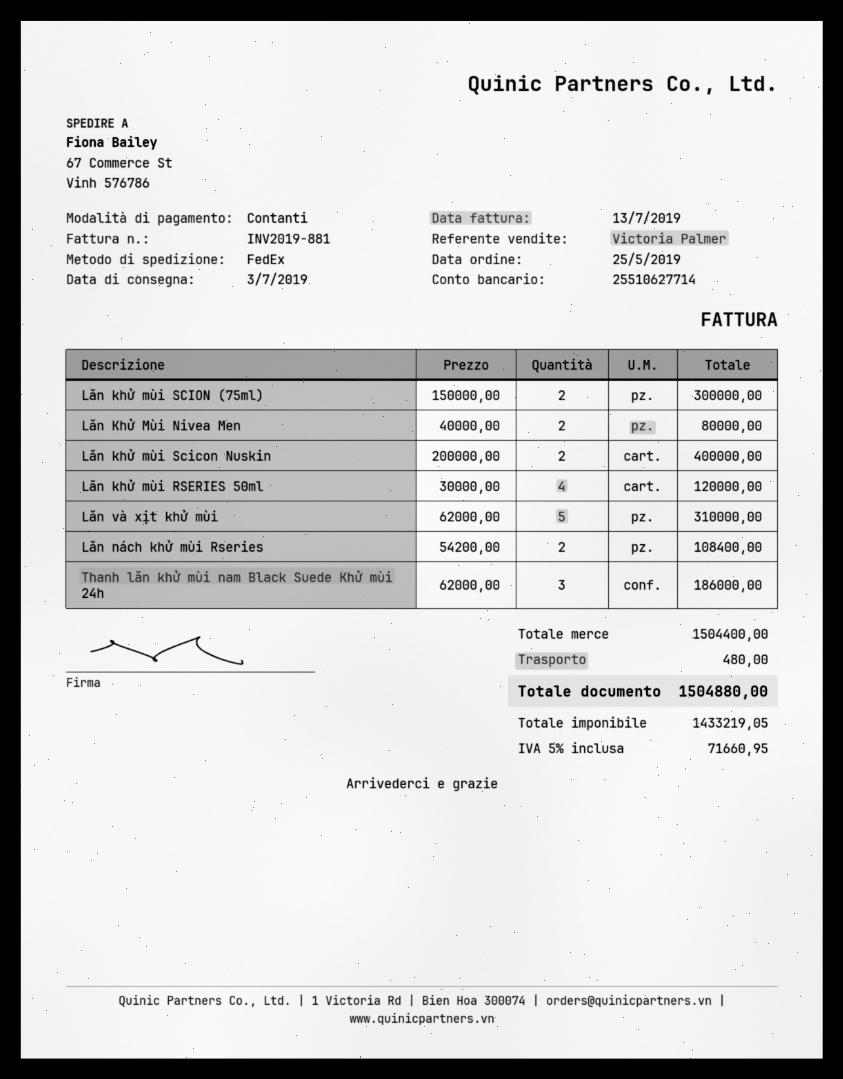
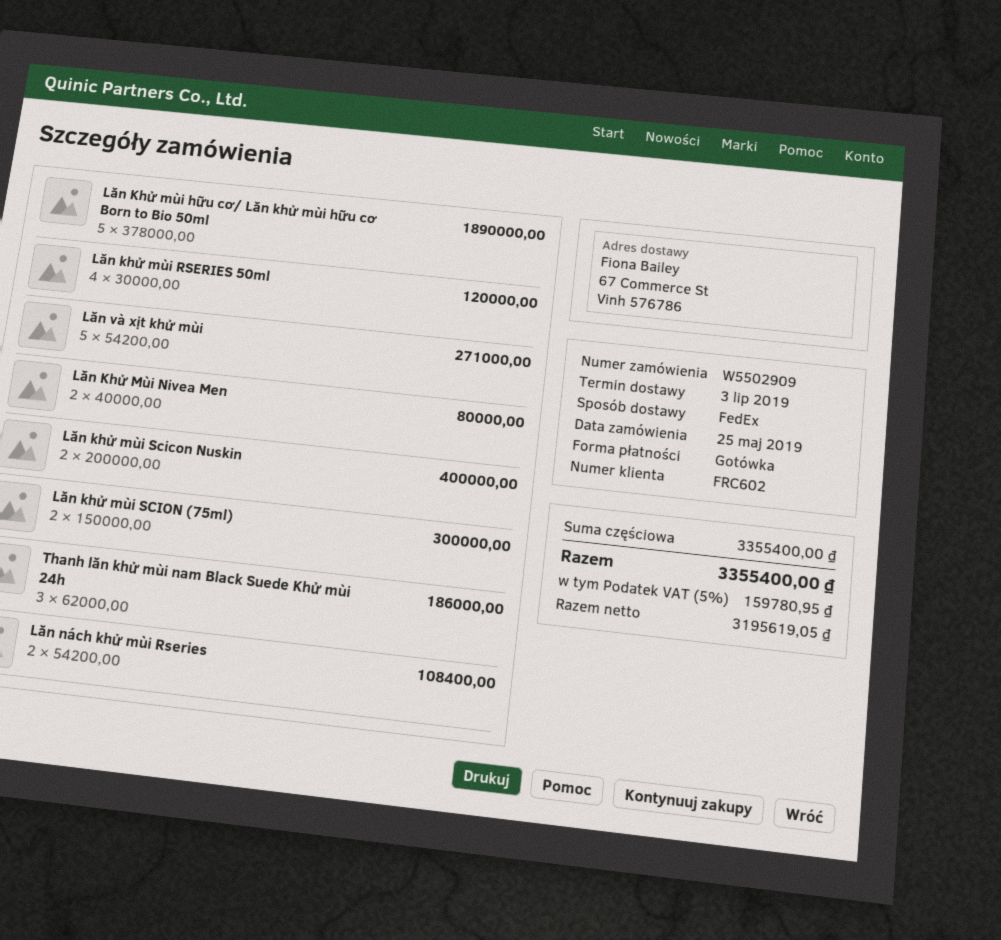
Lăn và xịt khử mùi: 5 x 62000.00 = 310000.00 -> 5 x 54200.00 = 271000.00
Lăn Khử mùi hữu cơ/ Lăn khử mùi hữu cơ Born to Bio 50ml: none -> 5 x 378000.00 = 1890000.00
subtotal: 1504400.00 -> 3355400.00
shipping: 480.00 -> none
net: 1433219.05 -> 3195619.05
tax: 5% = 71660.95 -> 5% = 159780.95
total: 1504880.00 -> 3355400.00

